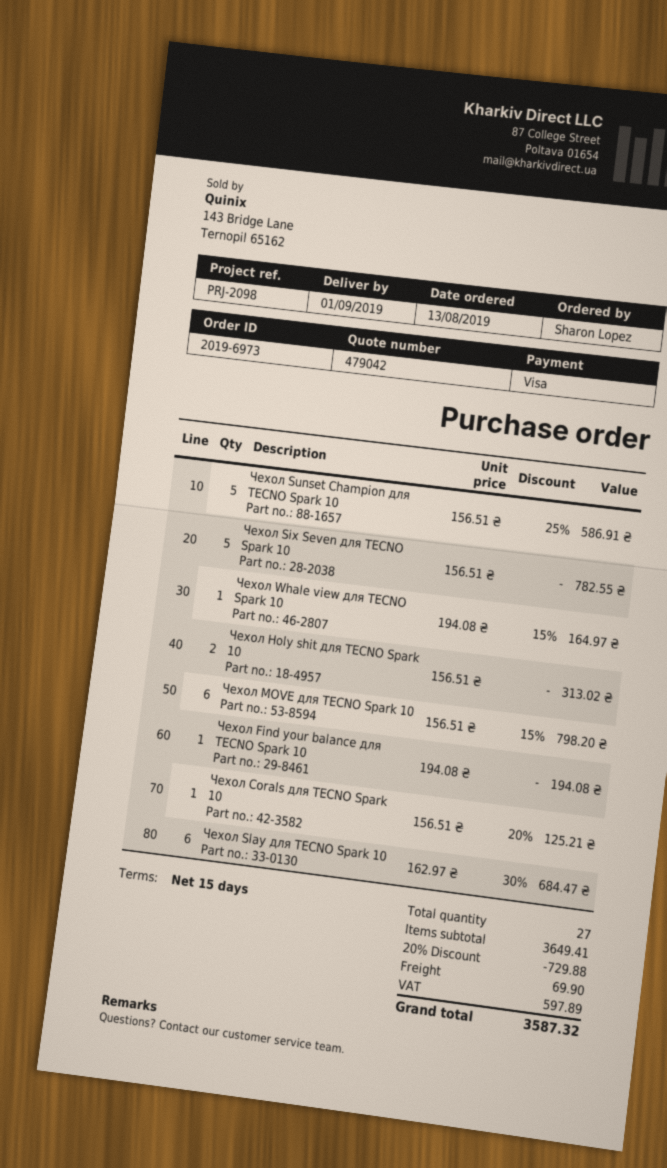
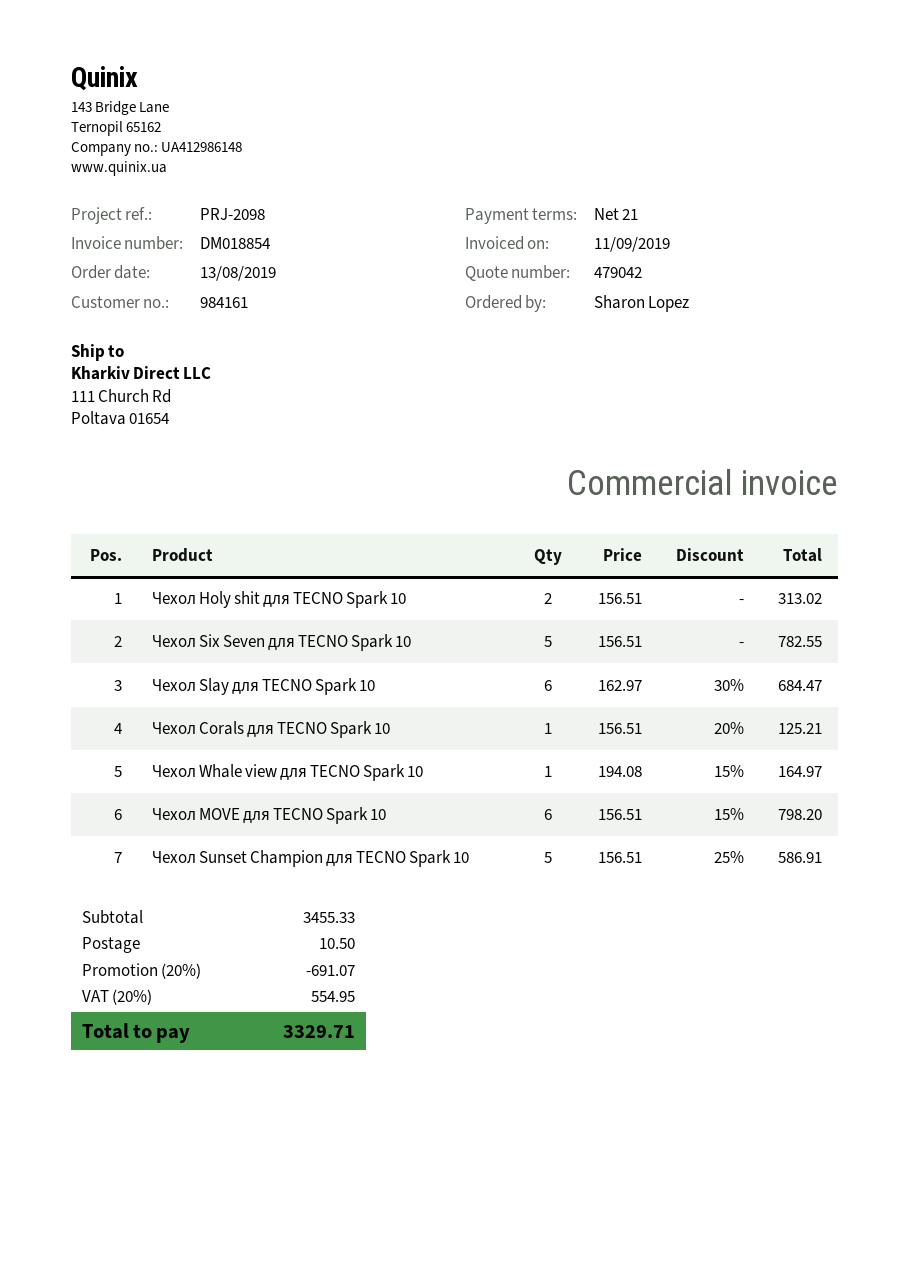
payment terms: 15 days -> 21 days
Чехол Find your balance для TECNO Spark 10: 1 x 194.08 = 194.08 -> none
subtotal: 3649.41 -> 3455.33
discount: 20% = 729.88 -> 20% = 691.07
shipping: 69.90 -> 10.50
tax: 597.89 -> 554.95
total: 3587.32 -> 3329.71

